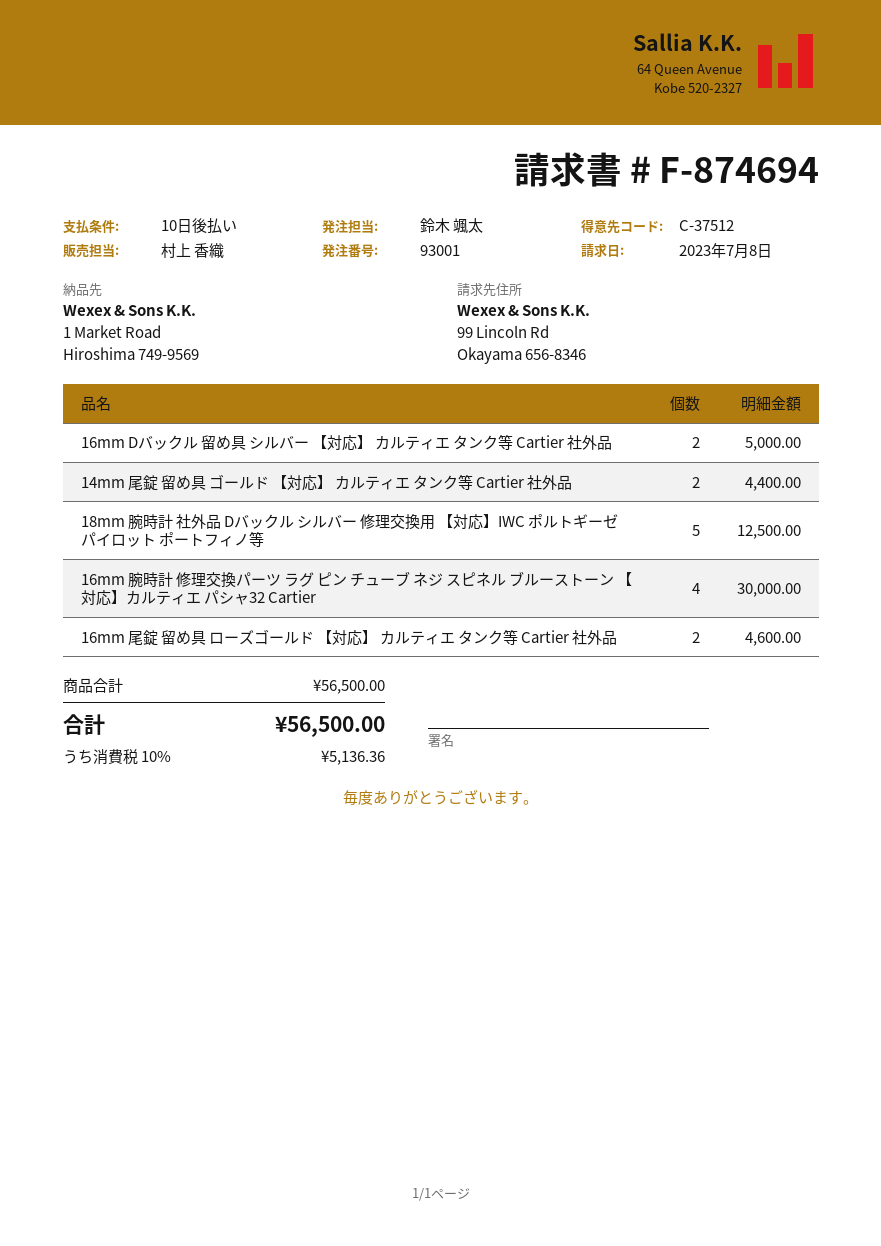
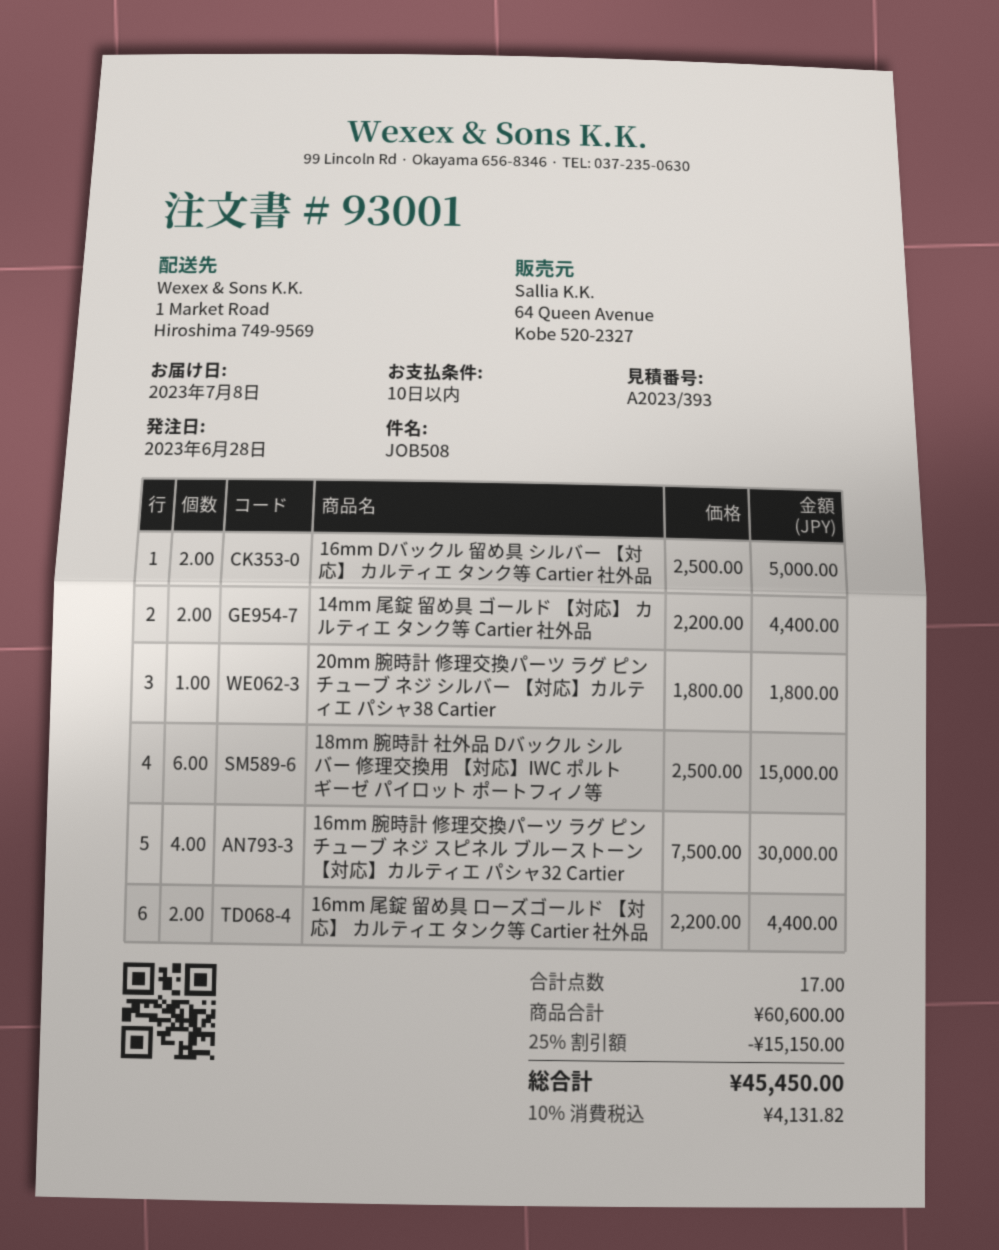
18mm 腕時計 社外品 Dバックル シルバー 修理交換用 【対応】IWC ポルトギーゼ パイロット ポートフィノ等: 5 for 12500.00 -> 6 for 15000.00
16mm 尾錠 留め具 ローズゴールド 【対応】 カルティエ タンク等 Cartier 社外品: 2 for 4600.00 -> 2 for 4400.00
20mm 腕時計 修理交換パーツ ラグ ピン チューブ ネジ シルバー 【対応】カルティエ パシャ38 Cartier: none -> 1 for 1800.00
subtotal: 56500.00 -> 60600.00
discount: none -> 25% = 15150.00
tax: 10% = 5136.36 -> 10% = 4131.82
total: 56500.00 -> 45450.00

